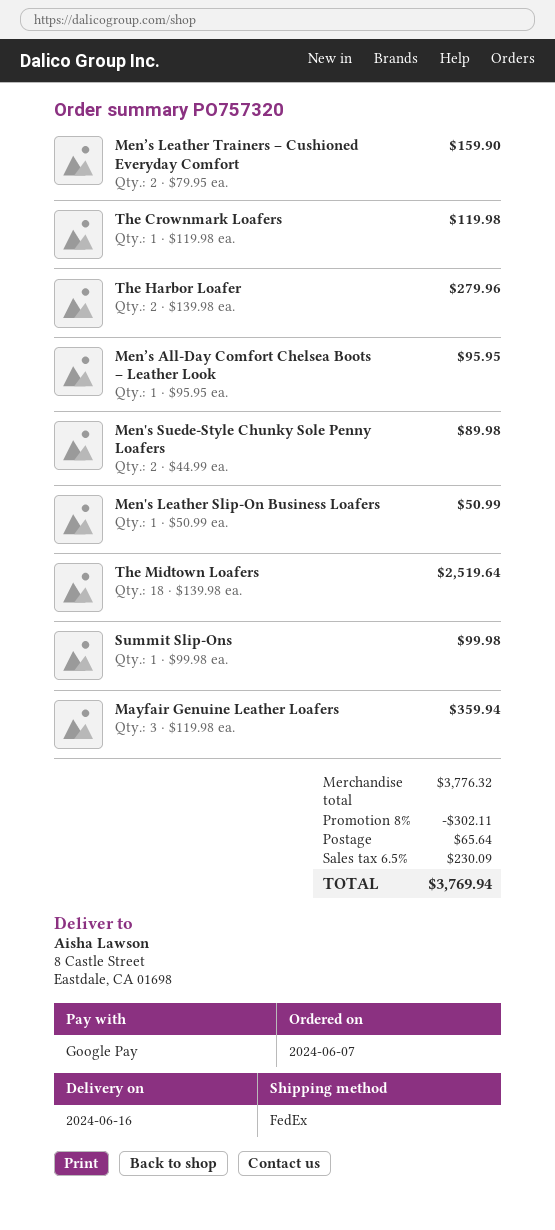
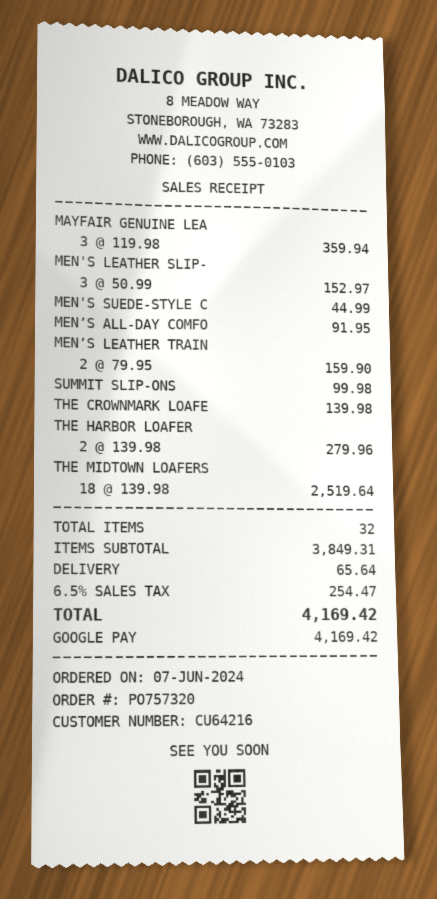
The Crownmark Loafers: 1 x 119.98 = 119.98 -> 1 x 139.98 = 139.98
Men’s All-Day Comfort Chelsea Boots – Leather Look: 1 x 95.95 = 95.95 -> 1 x 91.95 = 91.95
Men's Suede-Style Chunky Sole Penny Loafers: 2 x 44.99 = 89.98 -> 1 x 44.99 = 44.99
Men's Leather Slip-On Business Loafers: 1 x 50.99 = 50.99 -> 3 x 50.99 = 152.97
subtotal: 3776.32 -> 3849.31
discount: 8% = 302.11 -> none
tax: 6.5% = 230.09 -> 6.5% = 254.47
total: 3769.94 -> 4169.42

